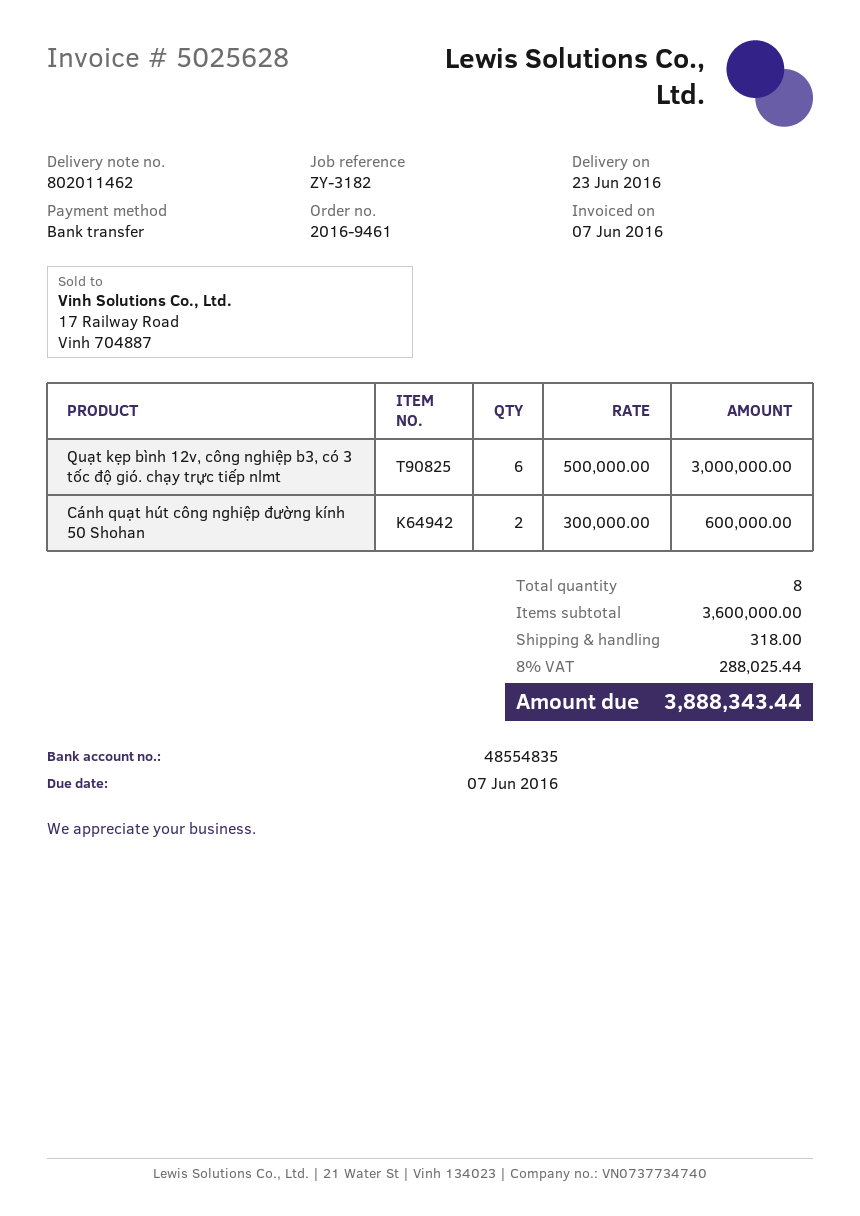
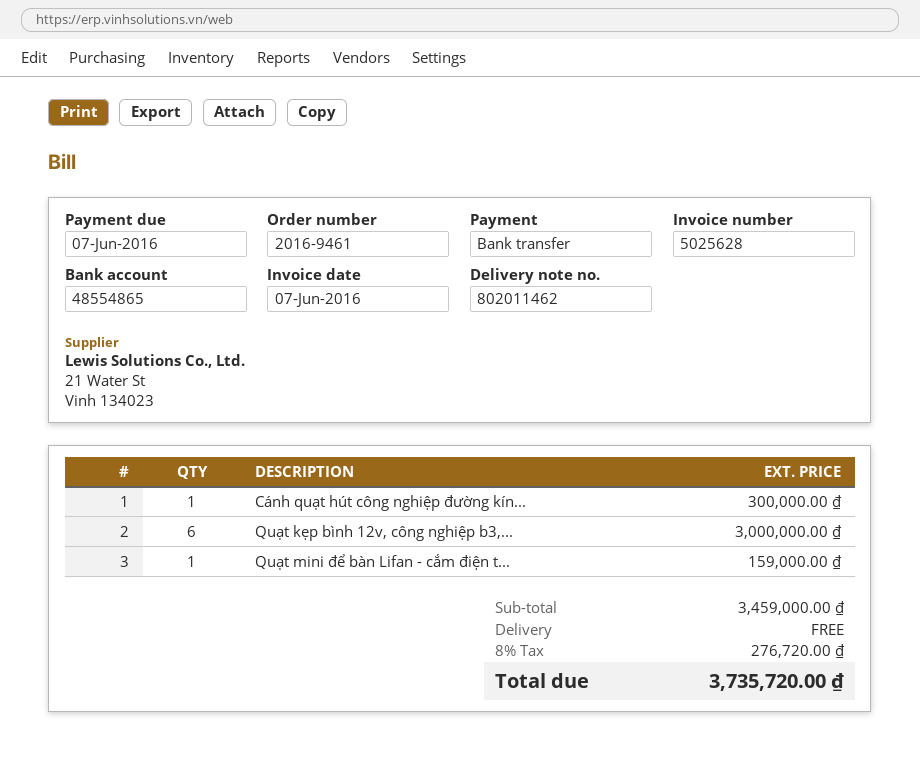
bank account: 48554835 -> 48554865
Cánh quạt hút công nghiệp đường kính 50 Shohan: 2 for 600000.00 -> 1 for 300000.00
Quạt mini để bàn Lifan - cắm điện t...: none -> 1 for 159000.00
subtotal: 3600000.00 -> 3459000.00
shipping: 318.00 -> 0.00
tax: 8% = 288025.44 -> 8% = 276720.00
total: 3888343.44 -> 3735720.00

